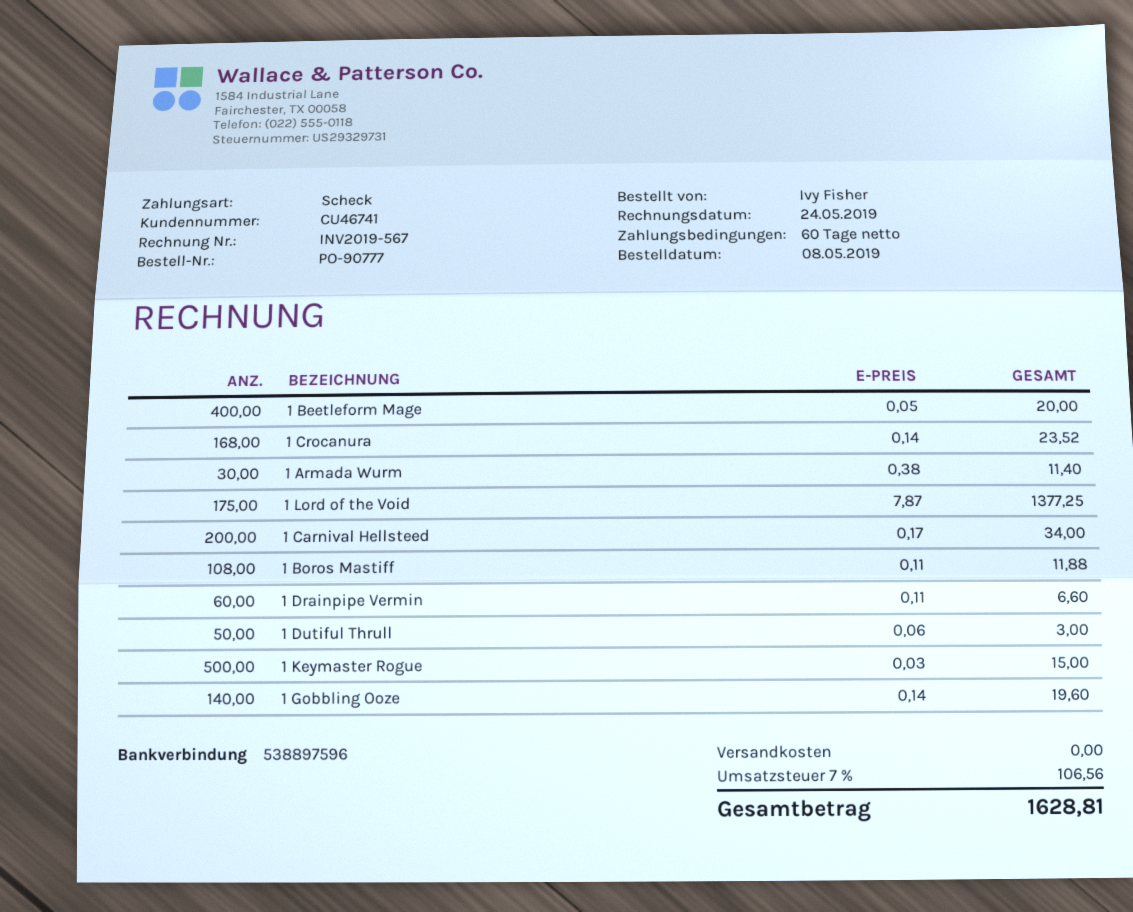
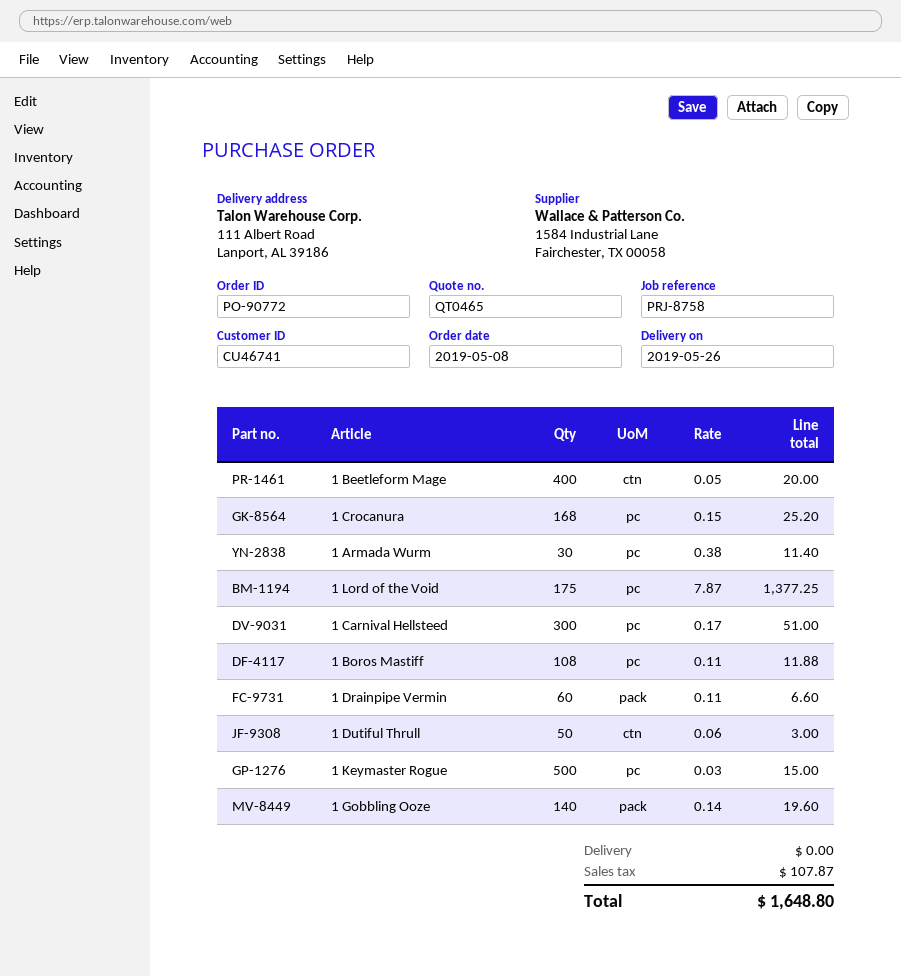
order number: PO-90777 -> PO-90772
1 Crocanura: 168 x 0.14 = 23.52 -> 168 x 0.15 = 25.20
1 Carnival Hellsteed: 200 x 0.17 = 34.00 -> 300 x 0.17 = 51.00
tax: 106.56 -> 107.87
total: 1628.81 -> 1648.80

